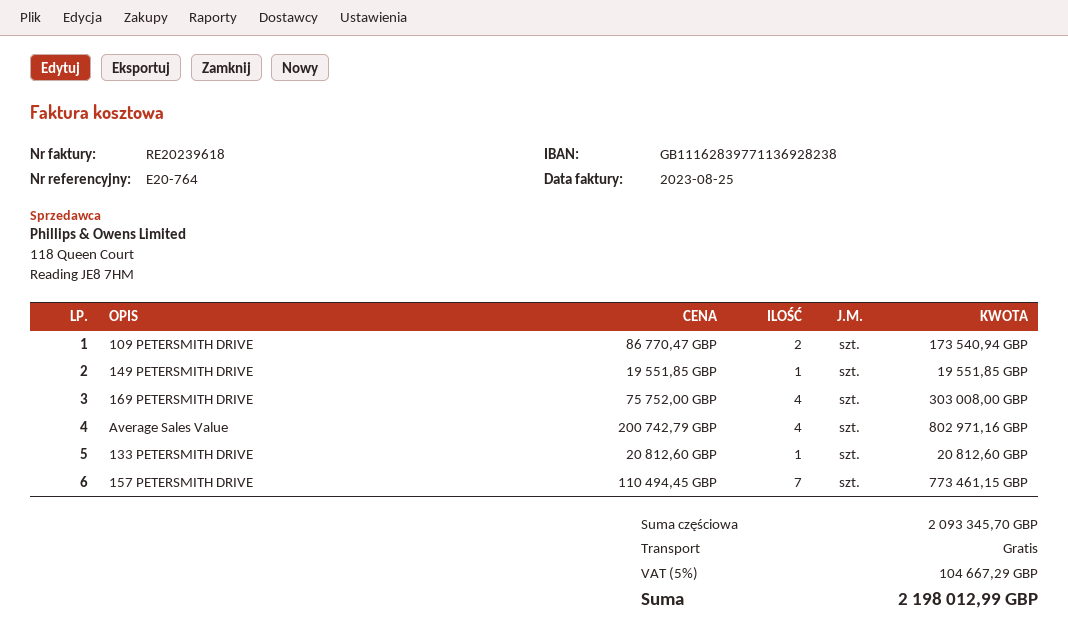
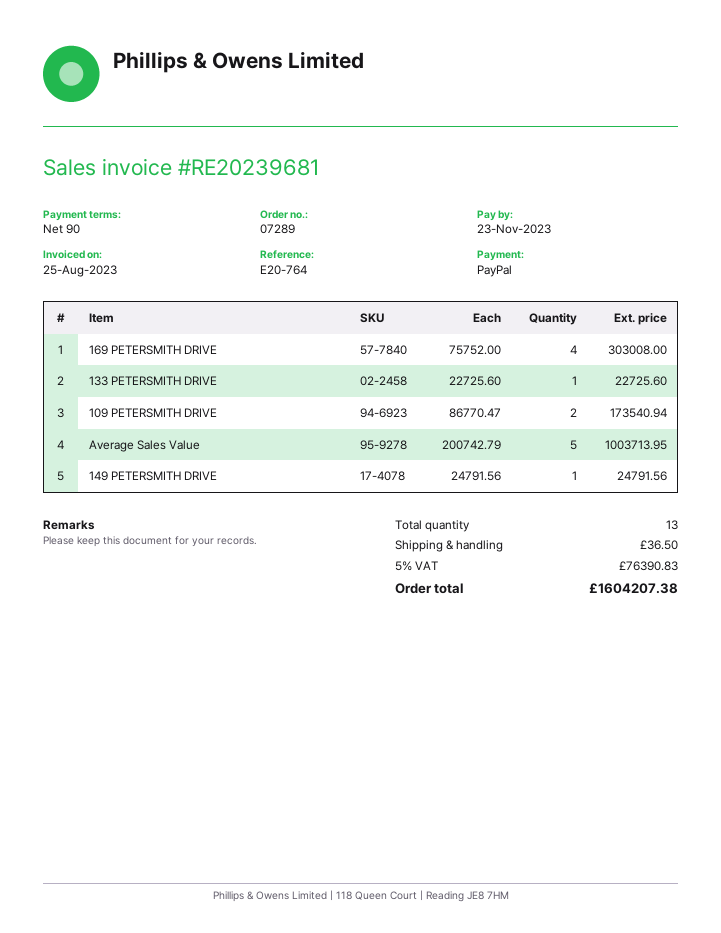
invoice number: RE20239618 -> RE20239681
149 PETERSMITH DRIVE: 1 x 19551.85 = 19551.85 -> 1 x 24791.56 = 24791.56
Average Sales Value: 4 x 200742.79 = 802971.16 -> 5 x 200742.79 = 1003713.95
133 PETERSMITH DRIVE: 1 x 20812.60 = 20812.60 -> 1 x 22725.60 = 22725.60
157 PETERSMITH DRIVE: 7 x 110494.45 = 773461.15 -> none
shipping: 0.00 -> 36.50
tax: 5% = 104667.29 -> 5% = 76390.83
total: 2198012.99 -> 1604207.38

